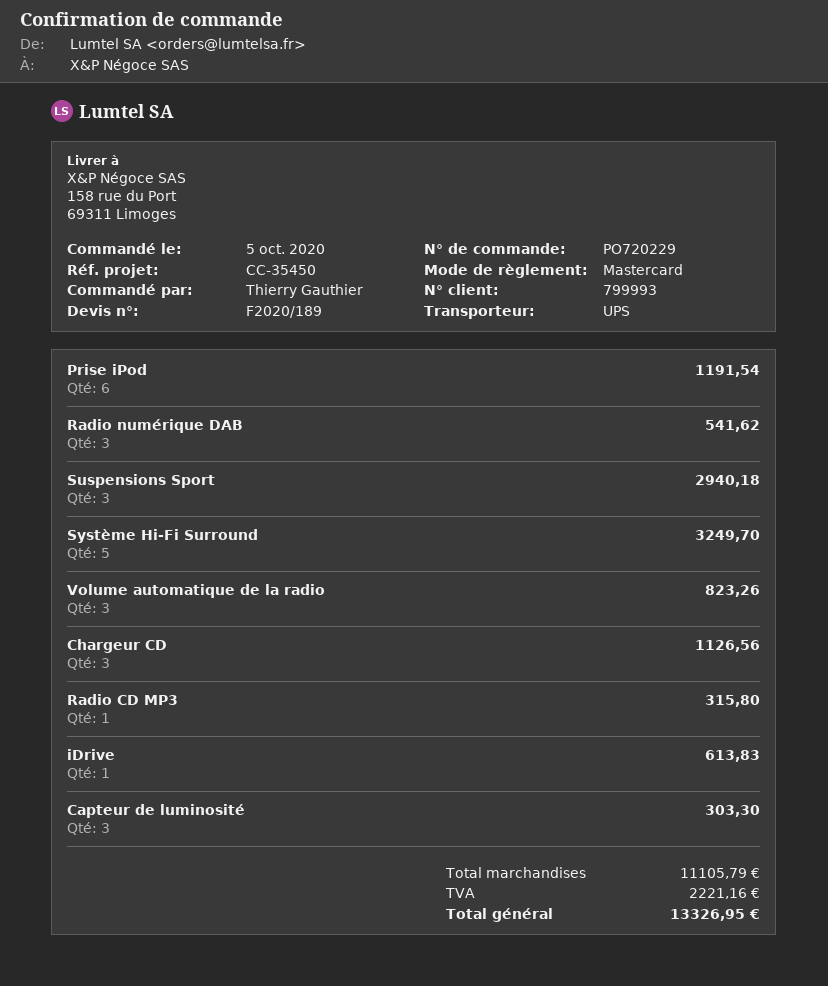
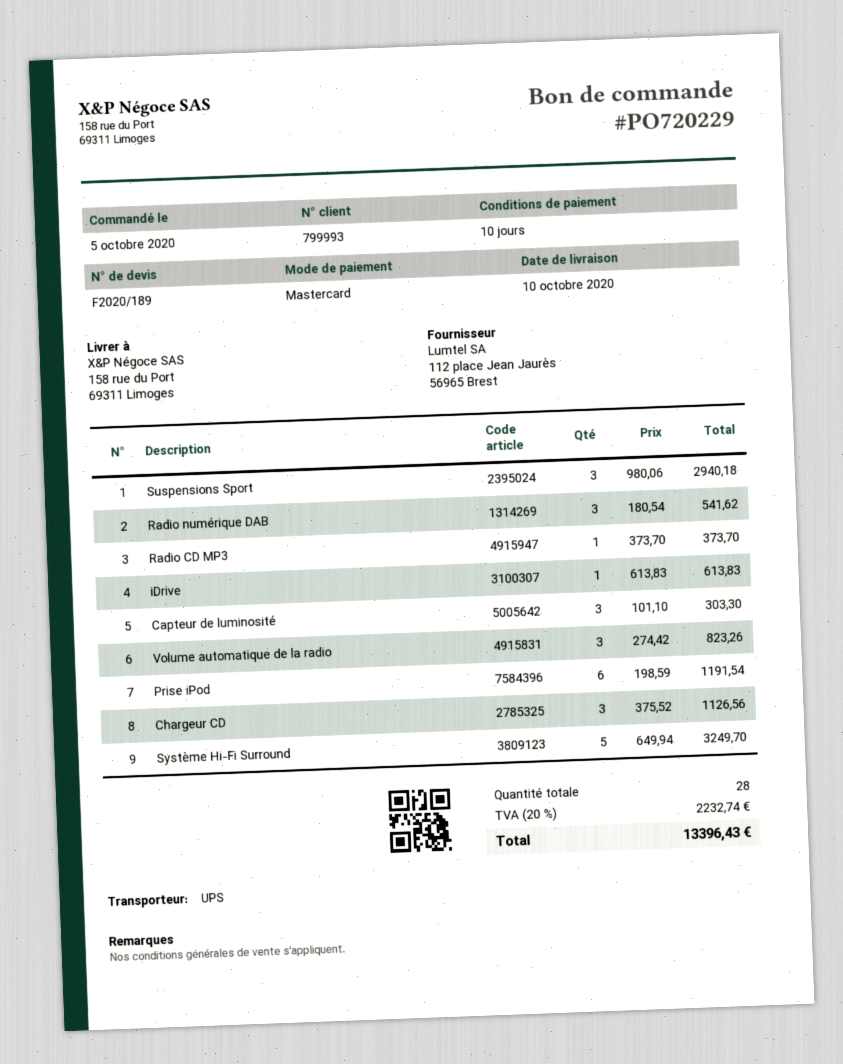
Radio CD MP3: 1 for 315.80 -> 1 for 373.70
tax: 2221.16 -> 2232.74
total: 13326.95 -> 13396.43

